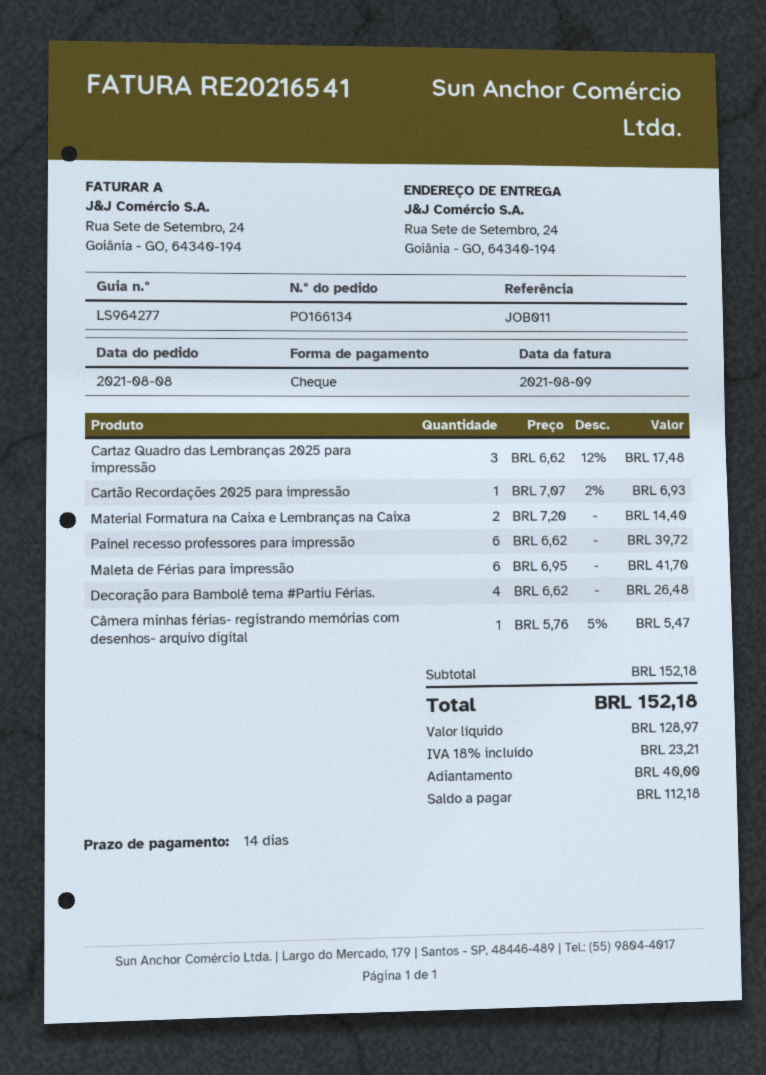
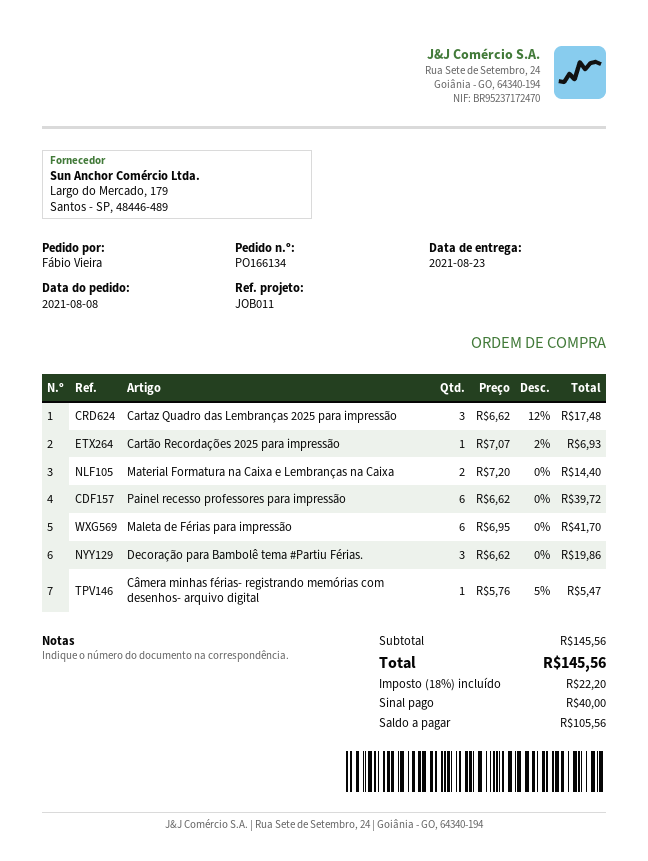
Decoração para Bambolê tema #Partiu Férias.: 4 x 6.62 = 26.48 -> 3 x 6.62 = 19.86
subtotal: 152.18 -> 145.56
tax: 18% = 23.21 -> 18% = 22.20
total: 152.18 -> 145.56
balance: 112.18 -> 105.56

